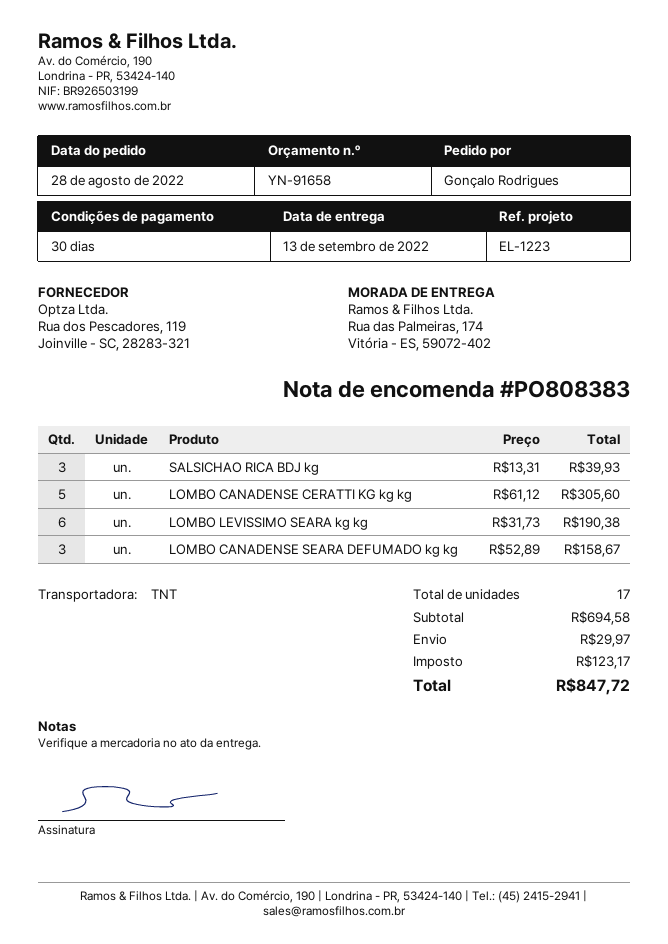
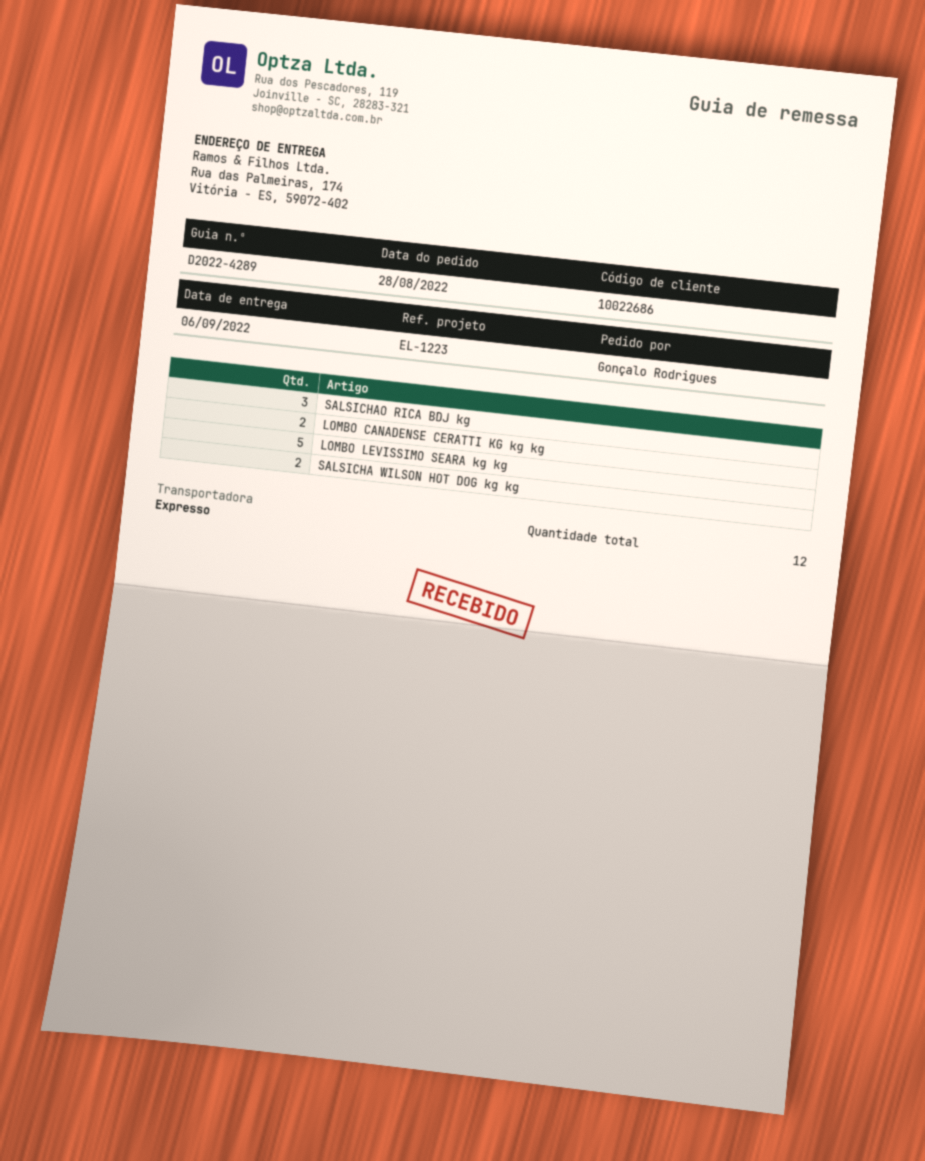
delivery date: 2022-09-13 -> 2022-09-06
shipping method: TNT -> express
LOMBO CANADENSE CERATTI KG kg kg: 5 -> 2
LOMBO LEVISSIMO SEARA kg kg: 6 -> 5
LOMBO CANADENSE SEARA DEFUMADO kg kg: 3 -> none
SALSICHA WILSON HOT DOG kg kg: none -> 2
total quantity: 17 -> 12

